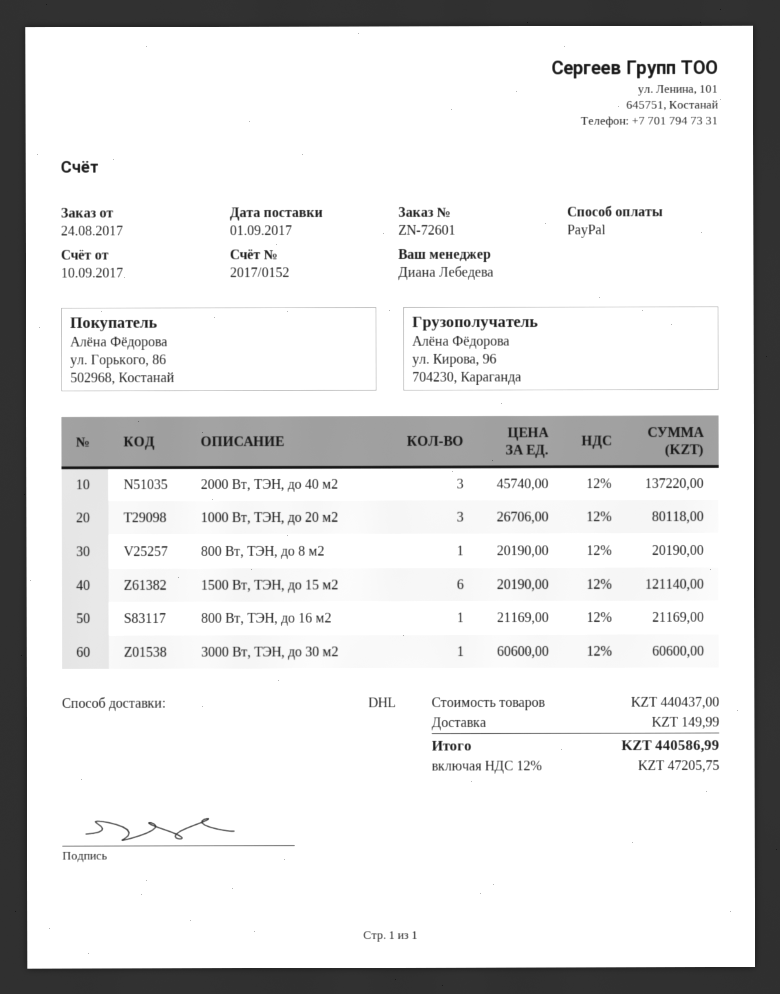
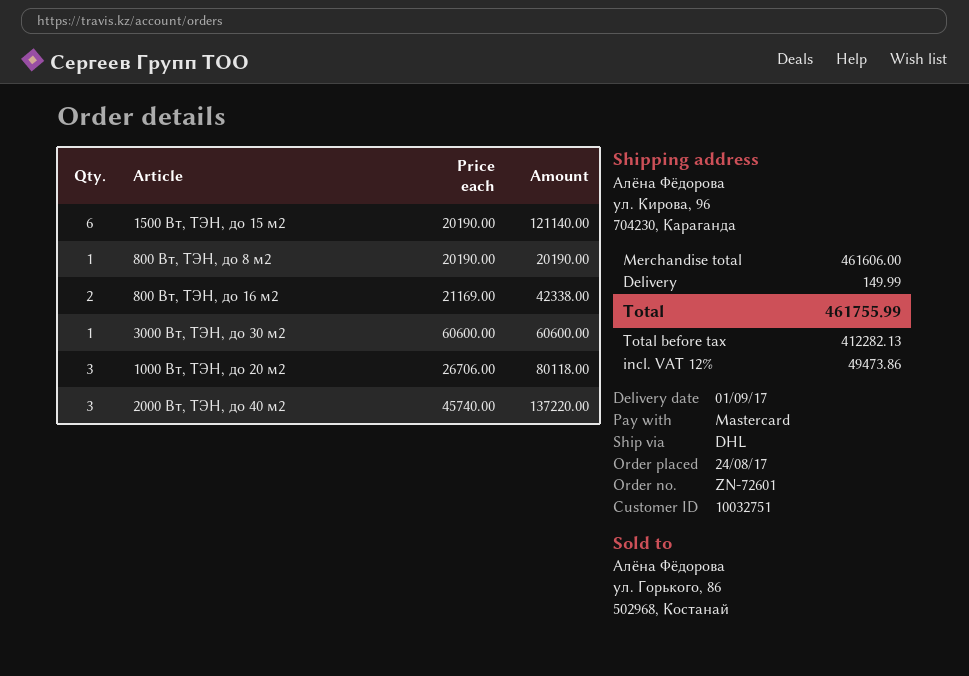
payment method: PayPal -> Mastercard
800 Вт, ТЭН, до 16 м2: 1 x 21169.00 = 21169.00 -> 2 x 21169.00 = 42338.00
subtotal: 440437.00 -> 461606.00
tax: 12% = 47205.75 -> 12% = 49473.86
total: 440586.99 -> 461755.99

